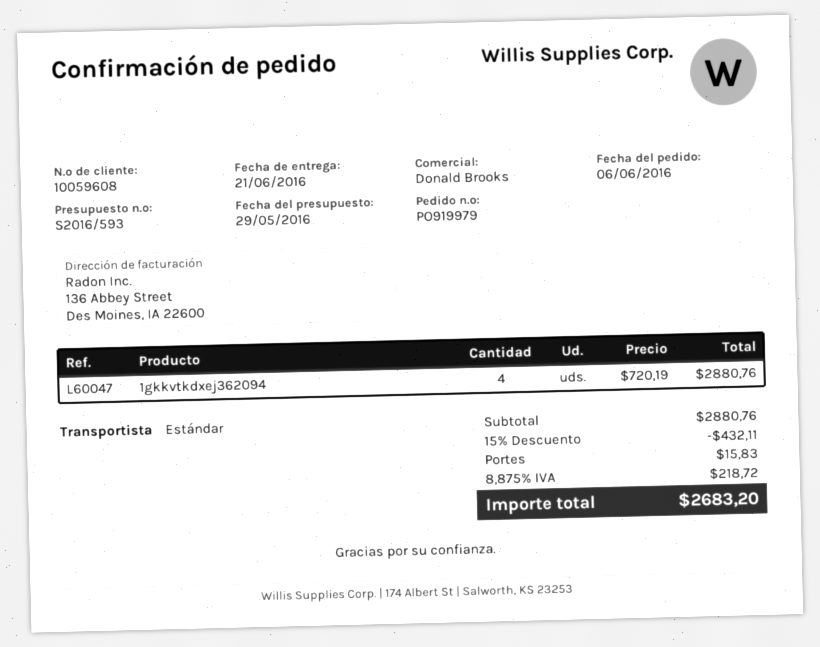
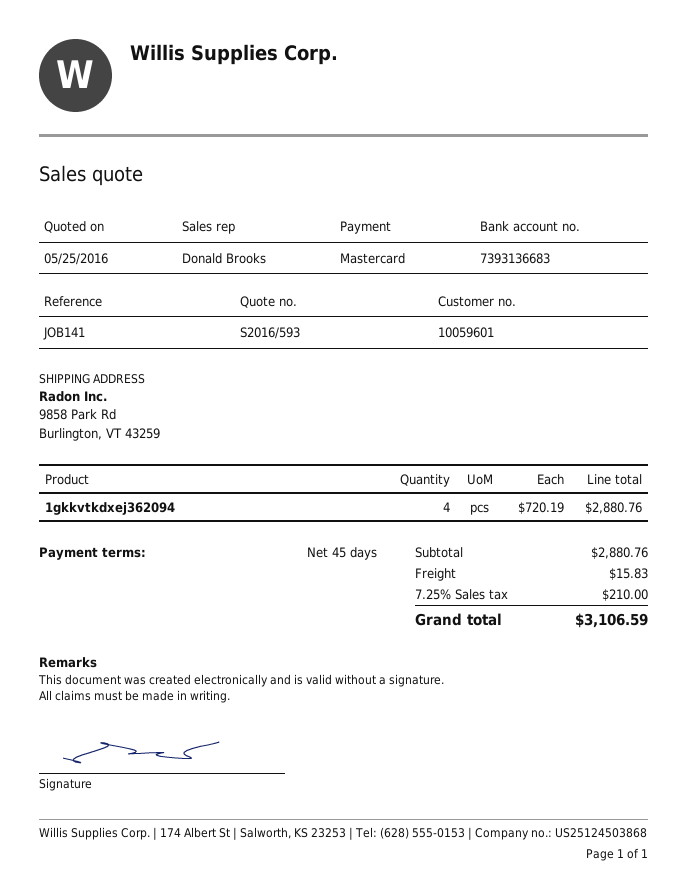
quote date: 2016-05-29 -> 2016-05-25
customer number: 10059608 -> 10059601
discount: 15% = 432.11 -> none
tax: 8.875% = 218.72 -> 7.25% = 210.00
total: 2683.20 -> 3106.59

